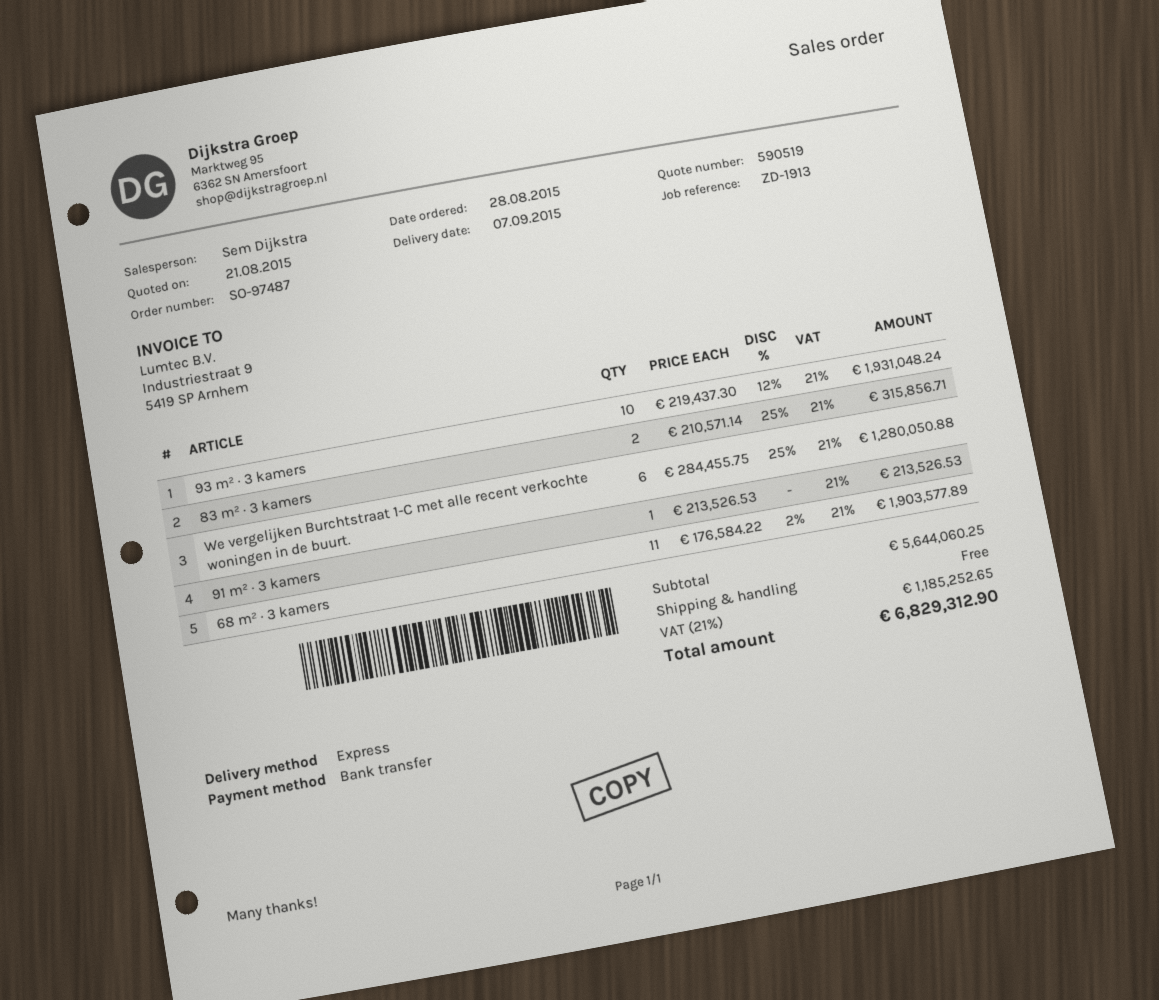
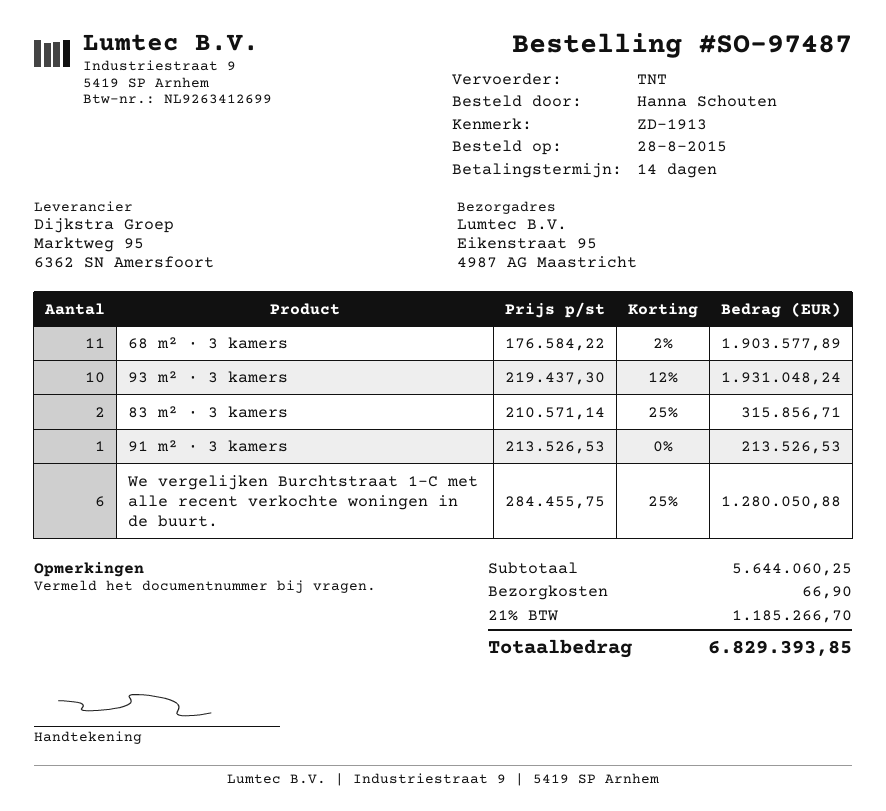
shipping method: express -> TNT
shipping: 0.00 -> 66.90
tax: 21% = 1185252.65 -> 21% = 1185266.70
total: 6829312.90 -> 6829393.85

